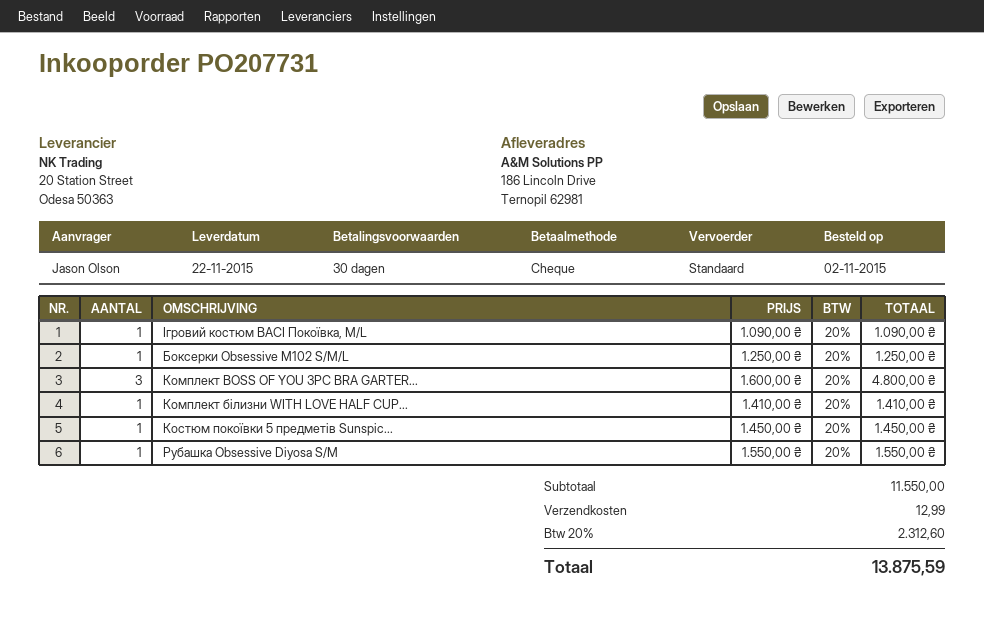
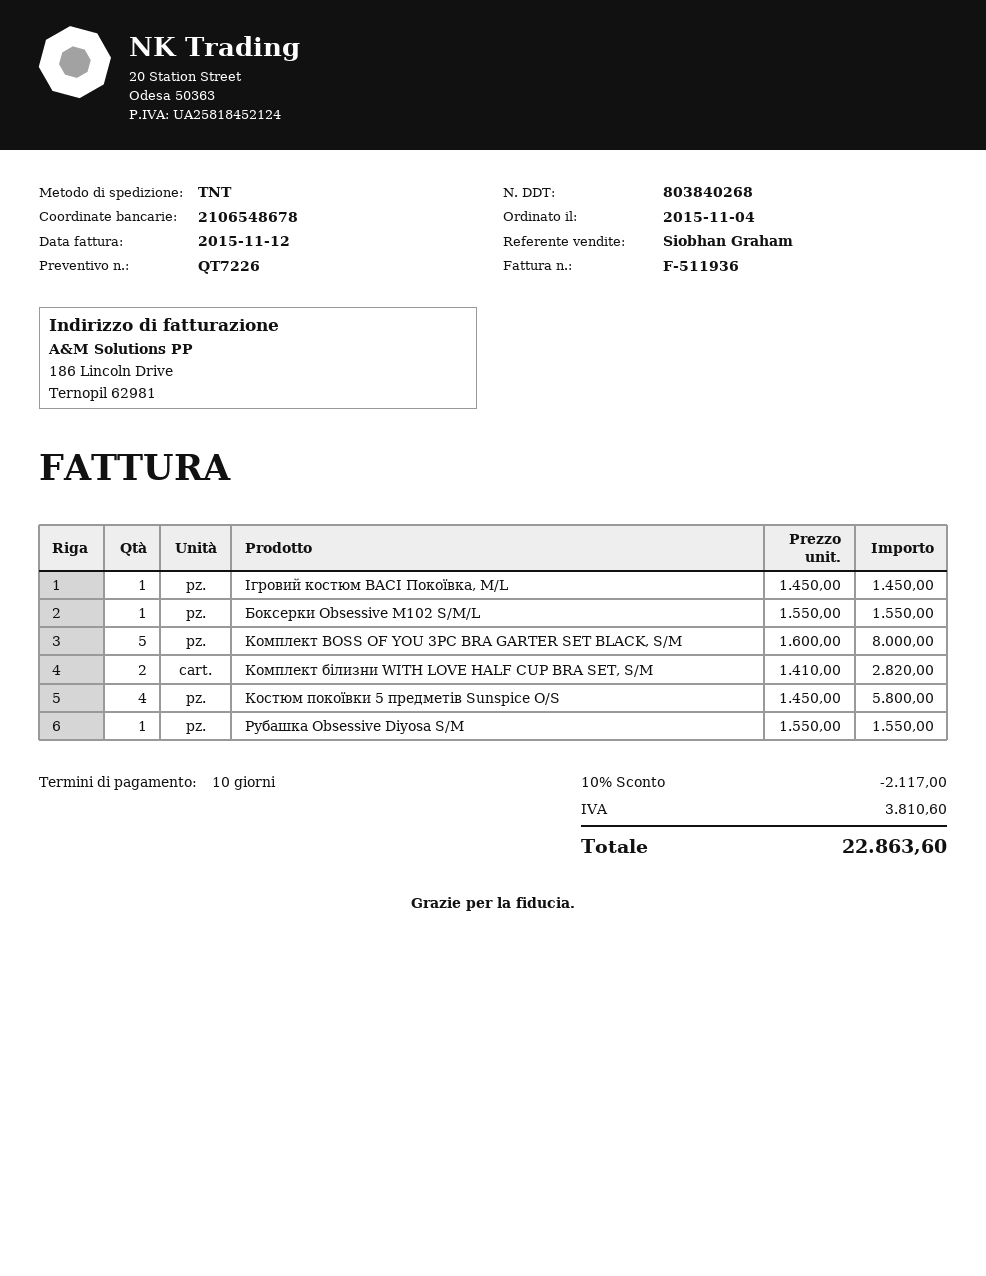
order date: 2015-11-02 -> 2015-11-04
payment terms: 30 days -> 10 days
shipping method: standard -> TNT
Ігровий костюм BACI Покоївка, M/L: 1 x 1090.00 = 1090.00 -> 1 x 1450.00 = 1450.00
Боксерки Obsessive M102 S/M/L: 1 x 1250.00 = 1250.00 -> 1 x 1550.00 = 1550.00
Комплект BOSS OF YOU 3PC BRA GARTER...: 3 x 1600.00 = 4800.00 -> 5 x 1600.00 = 8000.00
Комплект білизни WITH LOVE HALF CUP...: 1 x 1410.00 = 1410.00 -> 2 x 1410.00 = 2820.00
Костюм покоївки 5 предметів Sunspic...: 1 x 1450.00 = 1450.00 -> 4 x 1450.00 = 5800.00
discount: none -> 10% = 2117.00
shipping: 12.99 -> none
tax: 2312.60 -> 3810.60
total: 13875.59 -> 22863.60

